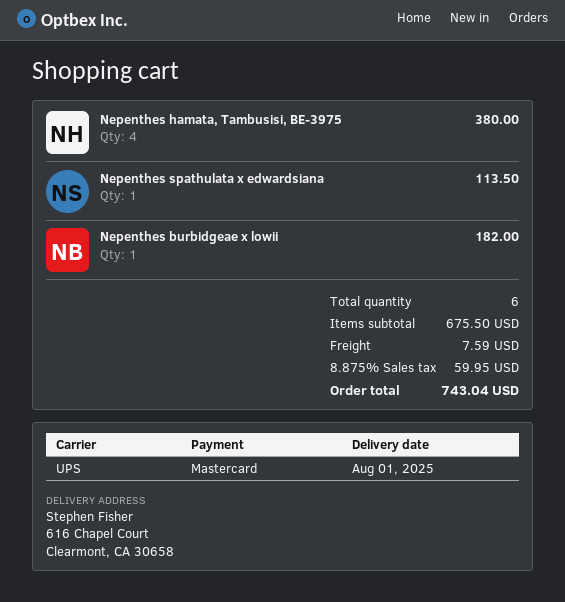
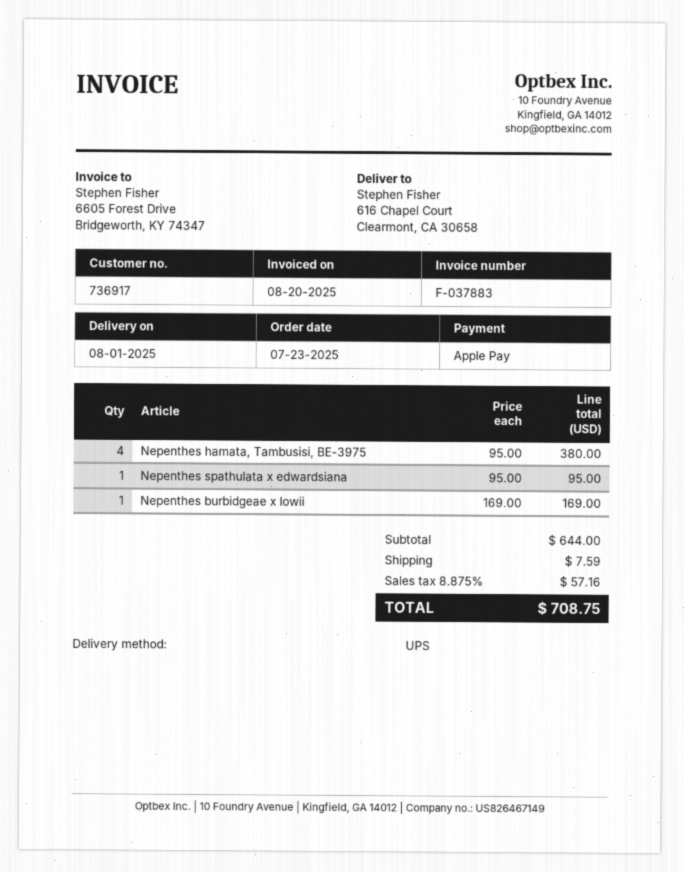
payment method: Mastercard -> Apple Pay
Nepenthes spathulata x edwardsiana: 1 for 113.50 -> 1 for 95.00
Nepenthes burbidgeae x lowii: 1 for 182.00 -> 1 for 169.00
subtotal: 675.50 -> 644.00
tax: 8.875% = 59.95 -> 8.875% = 57.16
total: 743.04 -> 708.75

